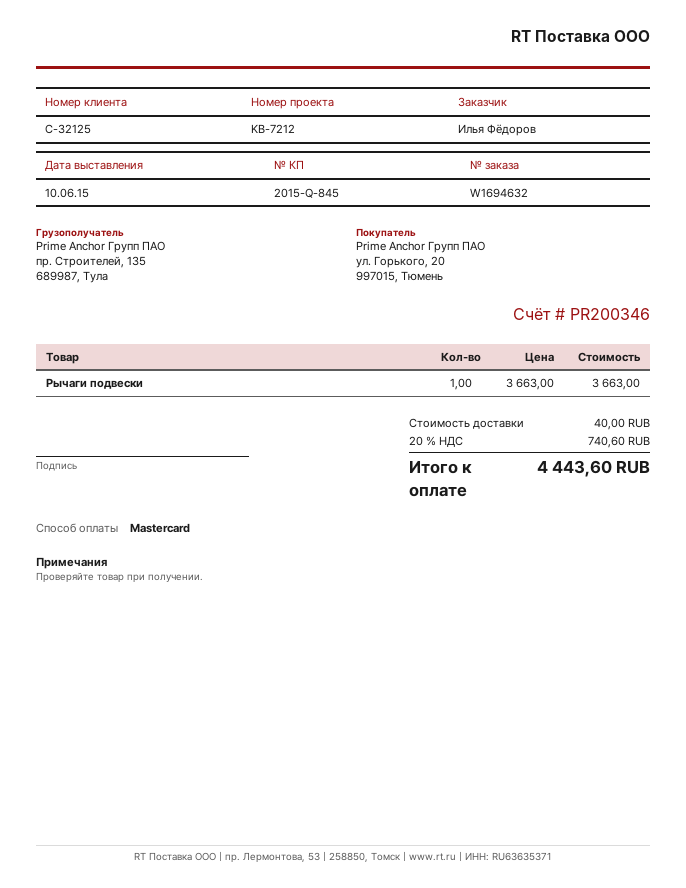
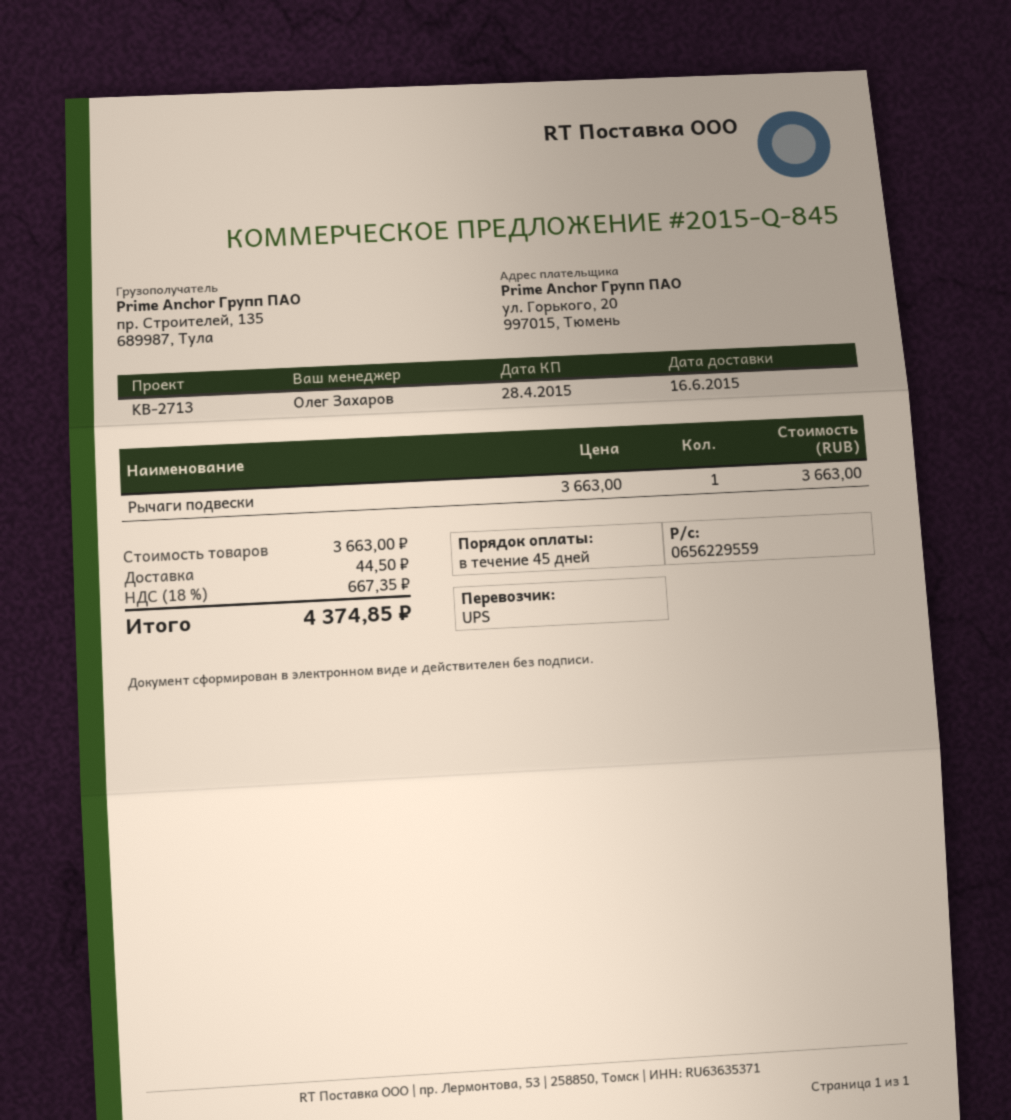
reference: KB-7212 -> KB-2713
shipping: 40.00 -> 44.50
tax: 20% = 740.60 -> 18% = 667.35
total: 4443.60 -> 4374.85

